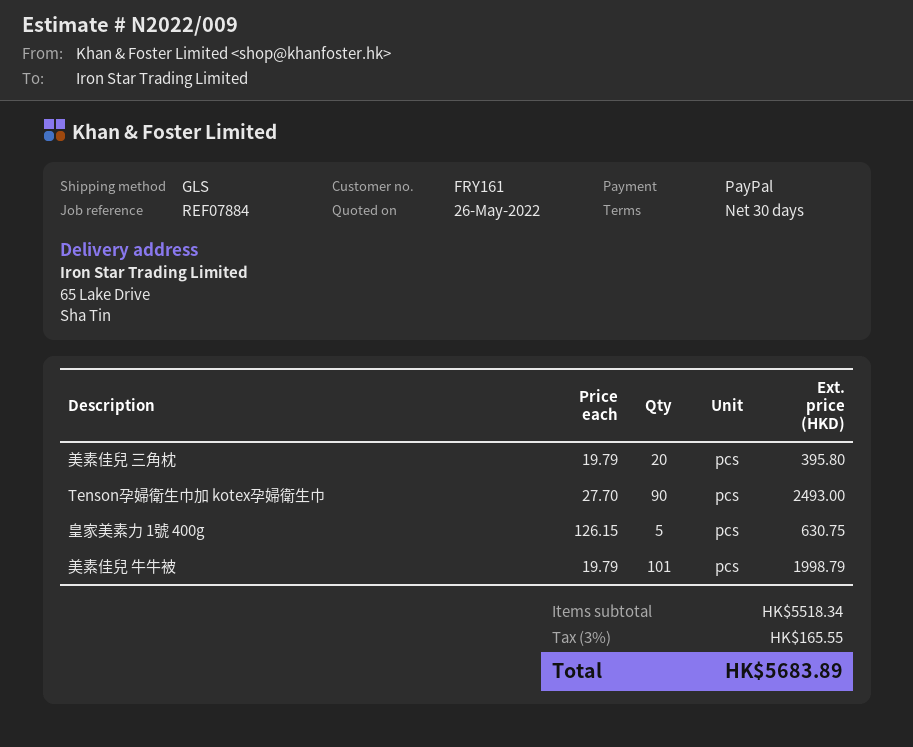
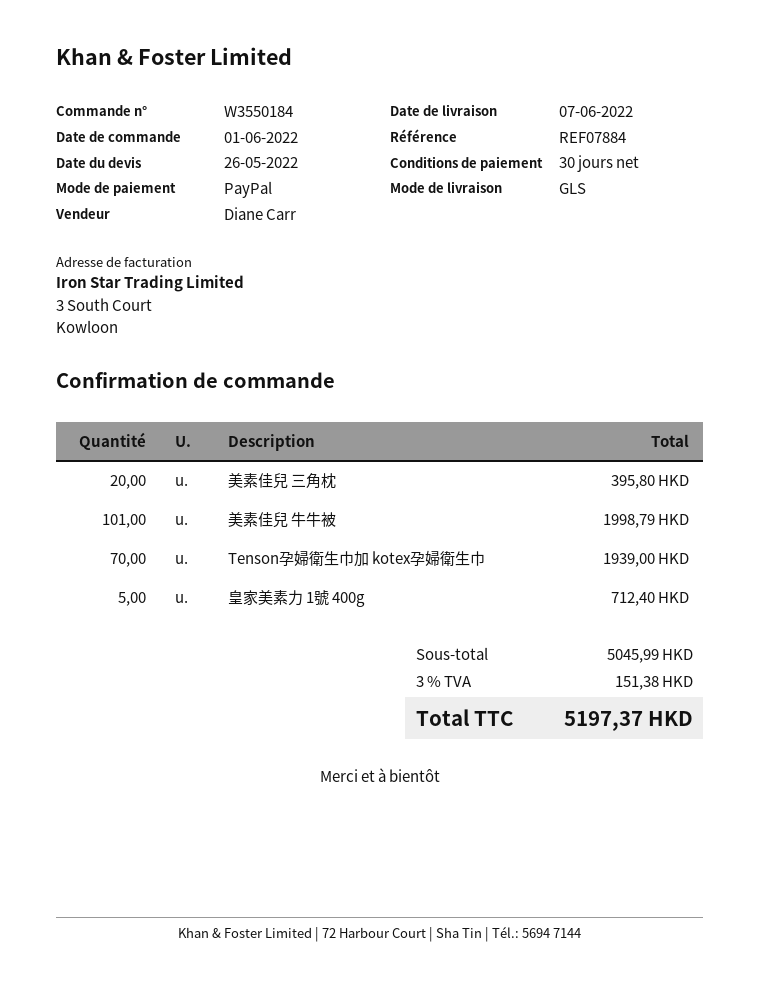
Tenson孕婦衛生巾加 kotex孕婦衛生巾: 90 for 2493.00 -> 70 for 1939.00
皇家美素力 1號 400g: 5 for 630.75 -> 5 for 712.40
subtotal: 5518.34 -> 5045.99
tax: 3% = 165.55 -> 3% = 151.38
total: 5683.89 -> 5197.37

